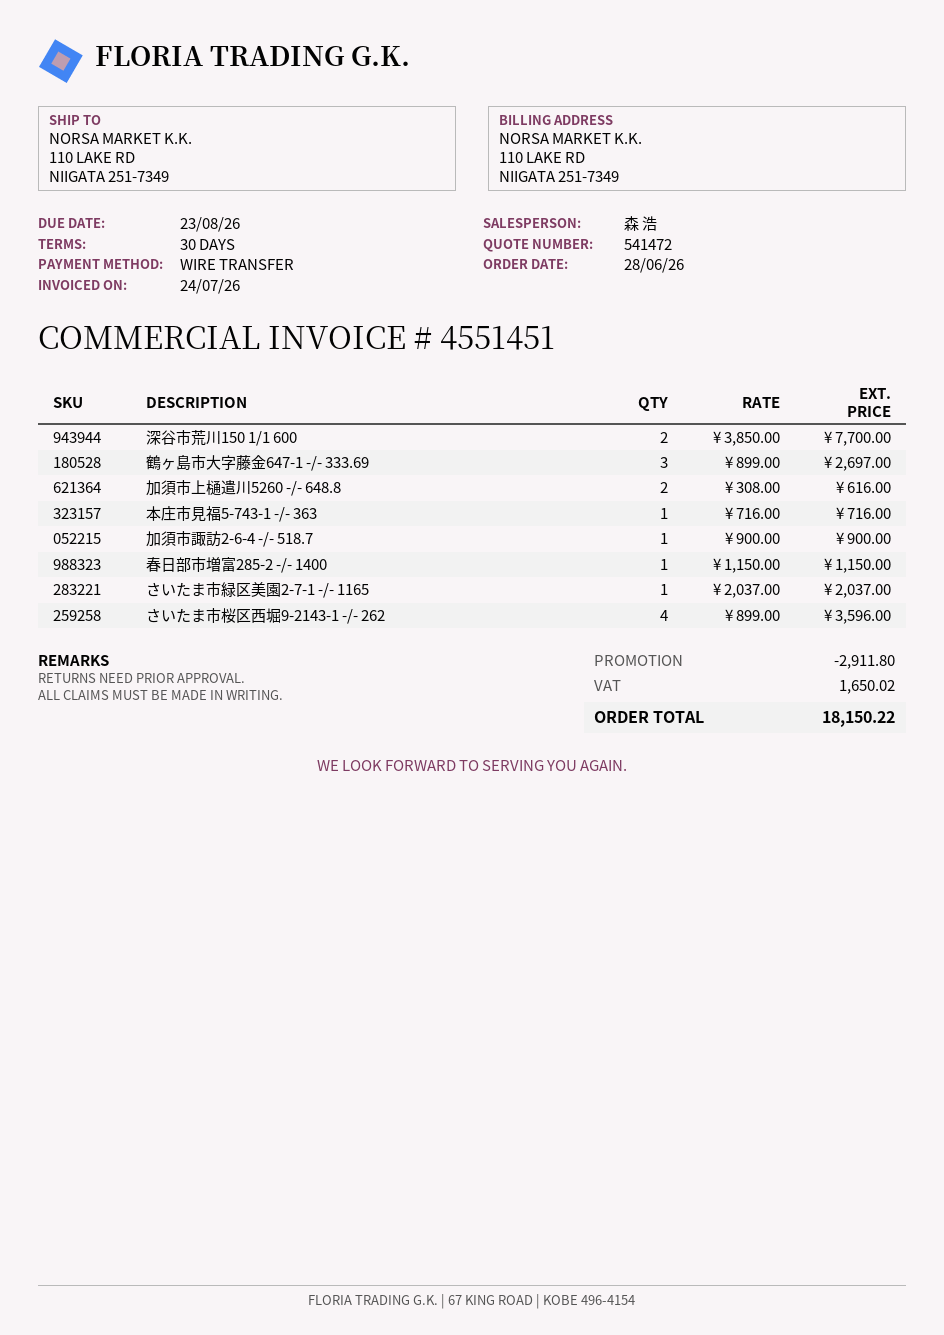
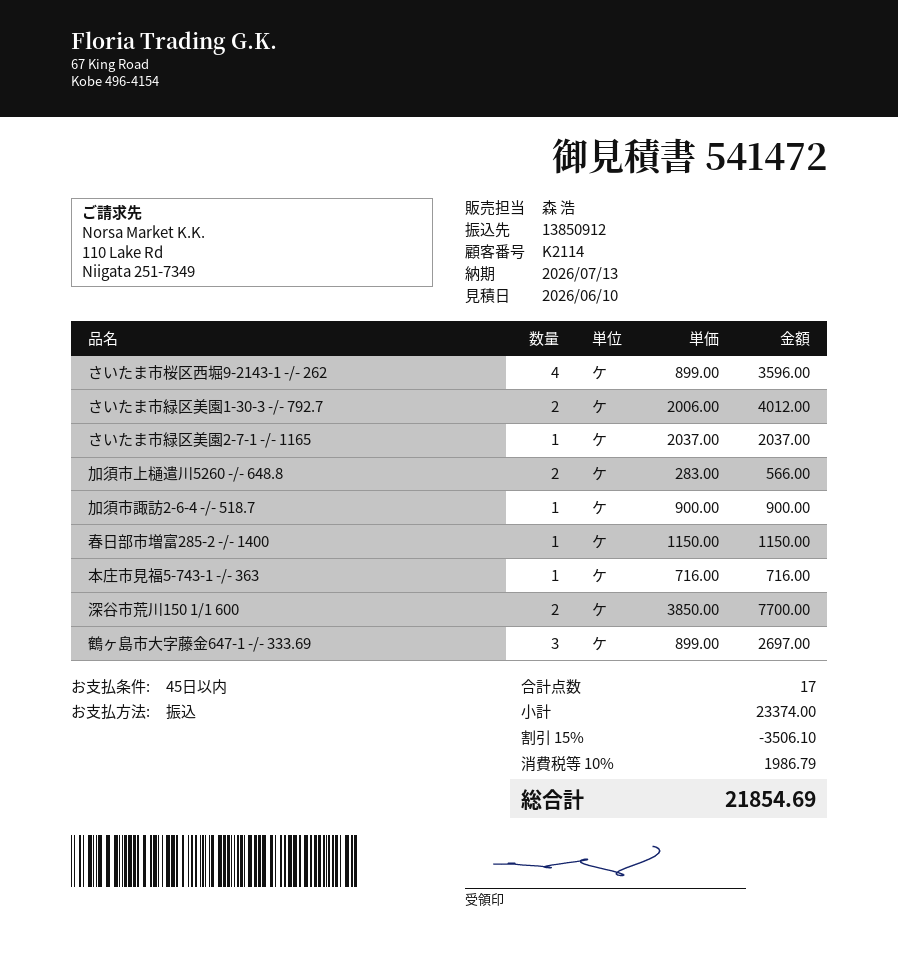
payment terms: 30 days -> 45 days
加須市上樋遣川5260 -/- 648.8: 2 x 308.00 = 616.00 -> 2 x 283.00 = 566.00
さいたま市緑区美園1-30-3 -/- 792.7: none -> 2 x 2006.00 = 4012.00
discount: 2911.80 -> 3506.10
tax: 1650.02 -> 1986.79
total: 18150.22 -> 21854.69

